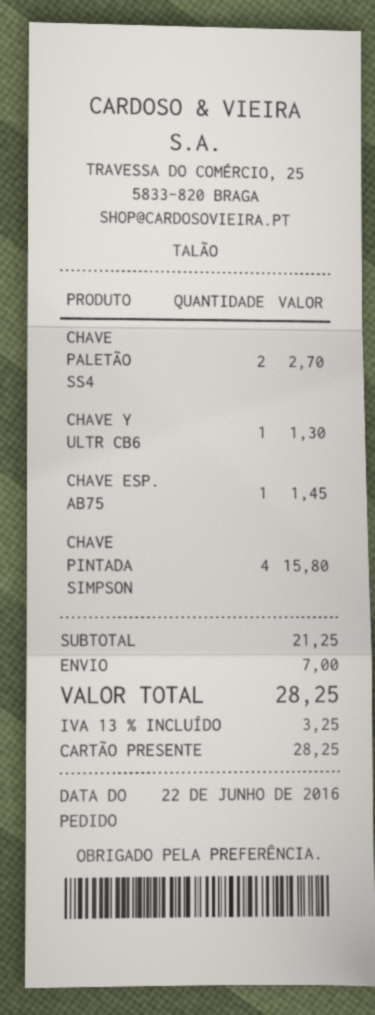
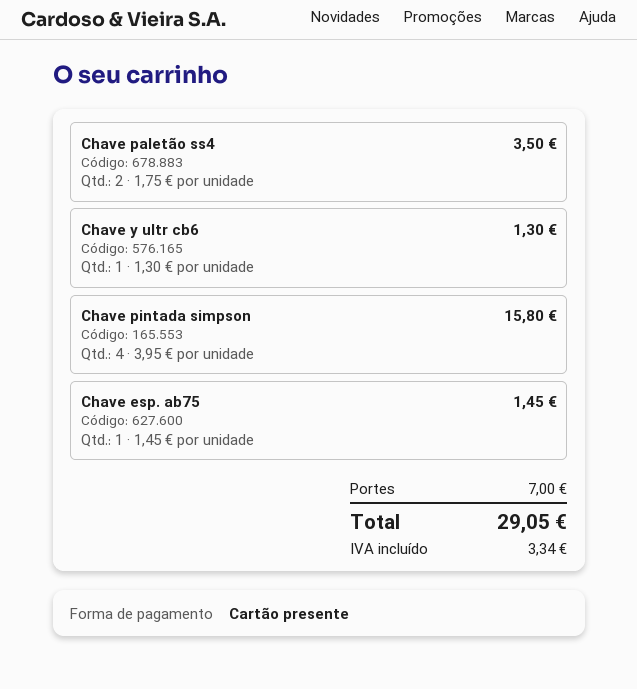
CHAVE PALETÃO SS4: 2 for 2.70 -> 2 for 3.50
tax: 3.25 -> 3.34
total: 28.25 -> 29.05

